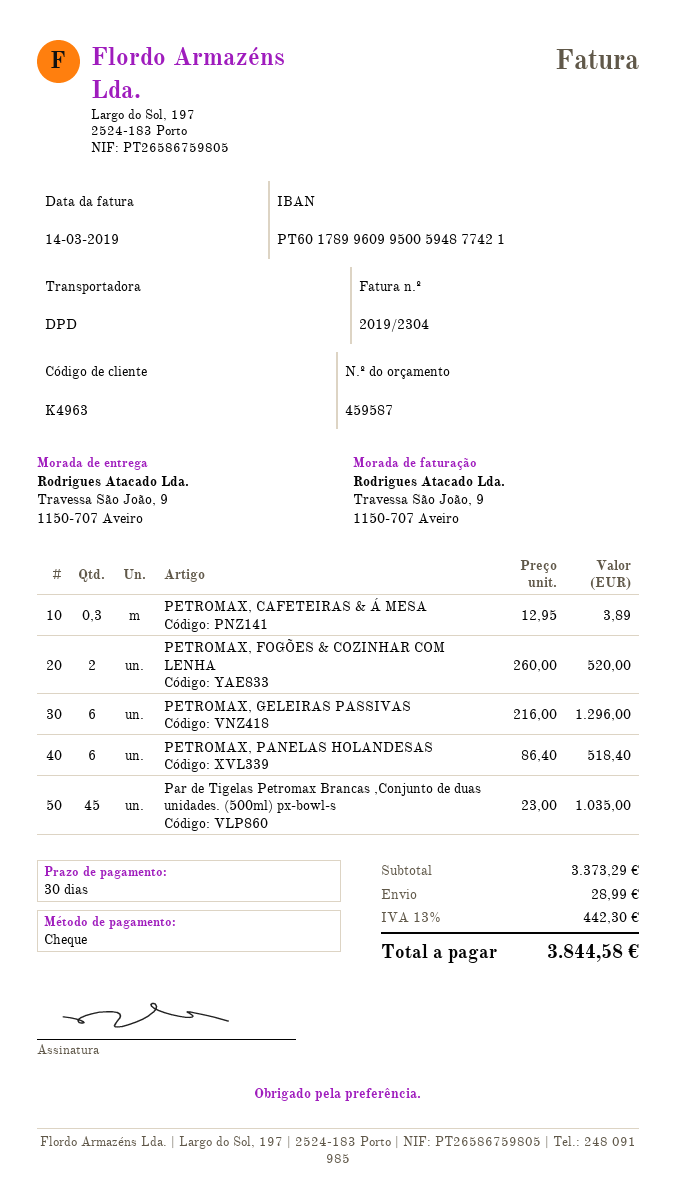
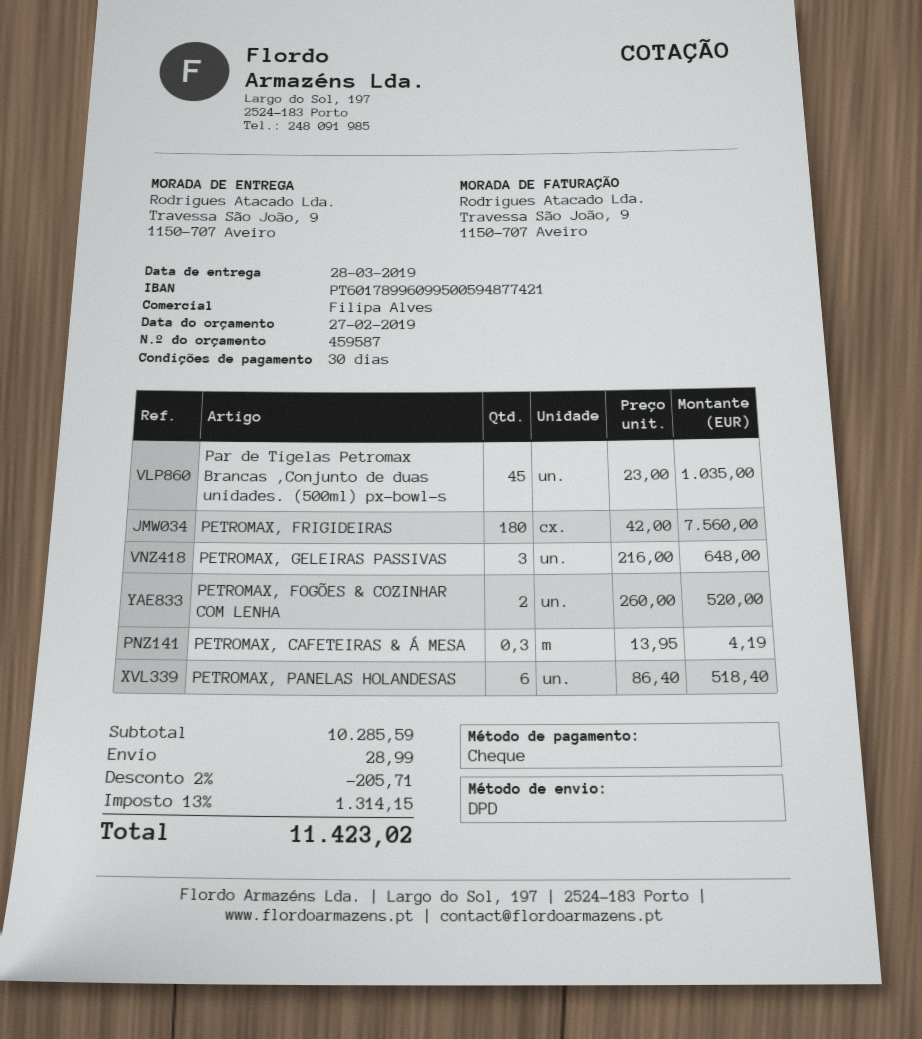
PETROMAX, CAFETEIRAS & Á MESA: 0.3 x 12.95 = 3.89 -> 0.3 x 13.95 = 4.19
PETROMAX, GELEIRAS PASSIVAS: 6 x 216.00 = 1296.00 -> 3 x 216.00 = 648.00
PETROMAX, FRIGIDEIRAS: none -> 180 x 42.00 = 7560.00
subtotal: 3373.29 -> 10285.59
discount: none -> 2% = 205.71
tax: 13% = 442.30 -> 13% = 1314.15
total: 3844.58 -> 11423.02

